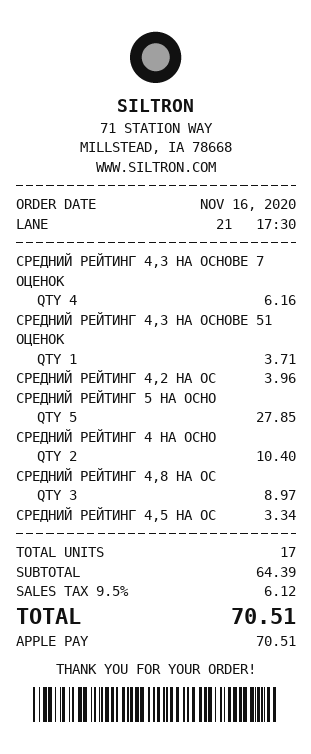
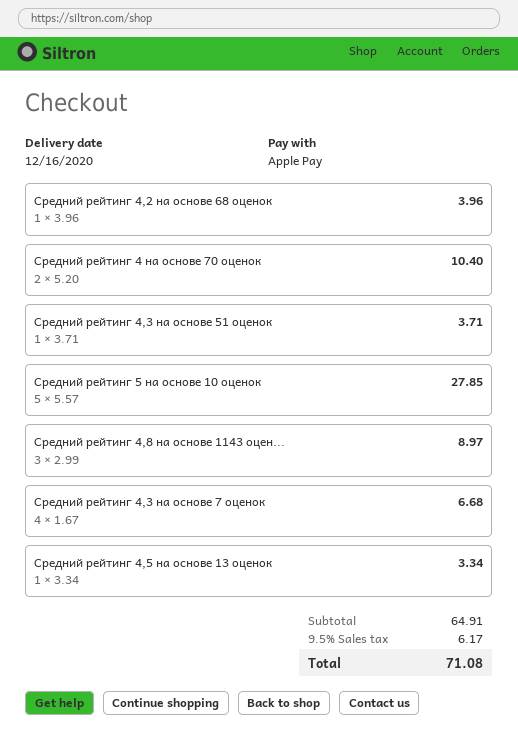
СРЕДНИЙ РЕЙТИНГ 4,3 НА ОСНОВЕ 7 ОЦЕНОК: 4 for 6.16 -> 4 for 6.68
subtotal: 64.39 -> 64.91
tax: 9.5% = 6.12 -> 9.5% = 6.17
total: 70.51 -> 71.08

